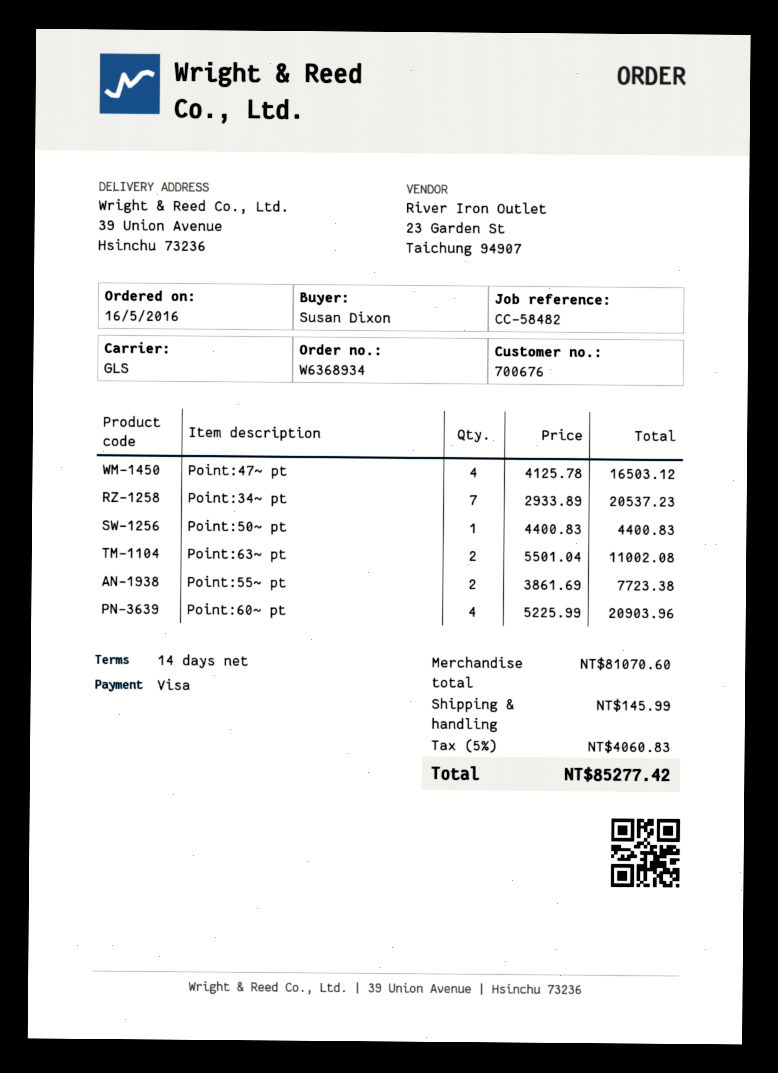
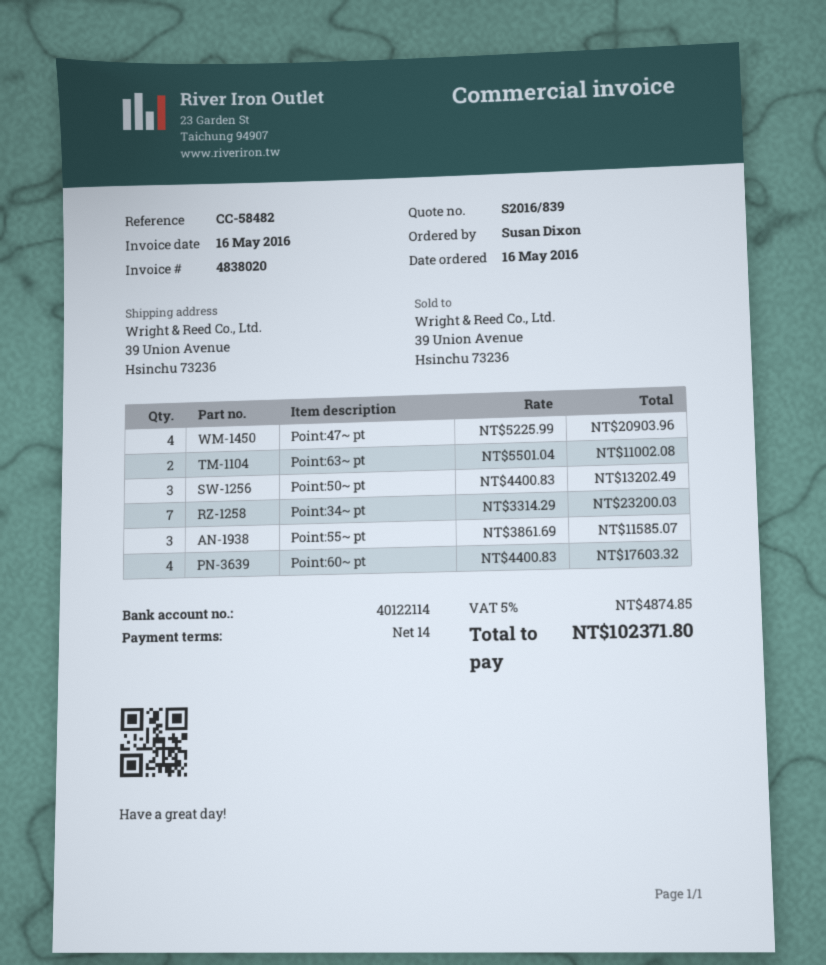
Point:47~ pt: 4 x 4125.78 = 16503.12 -> 4 x 5225.99 = 20903.96
Point:34~ pt: 7 x 2933.89 = 20537.23 -> 7 x 3314.29 = 23200.03
Point:50~ pt: 1 x 4400.83 = 4400.83 -> 3 x 4400.83 = 13202.49
Point:55~ pt: 2 x 3861.69 = 7723.38 -> 3 x 3861.69 = 11585.07
Point:60~ pt: 4 x 5225.99 = 20903.96 -> 4 x 4400.83 = 17603.32
shipping: 145.99 -> none
tax: 5% = 4060.83 -> 5% = 4874.85
total: 85277.42 -> 102371.80

